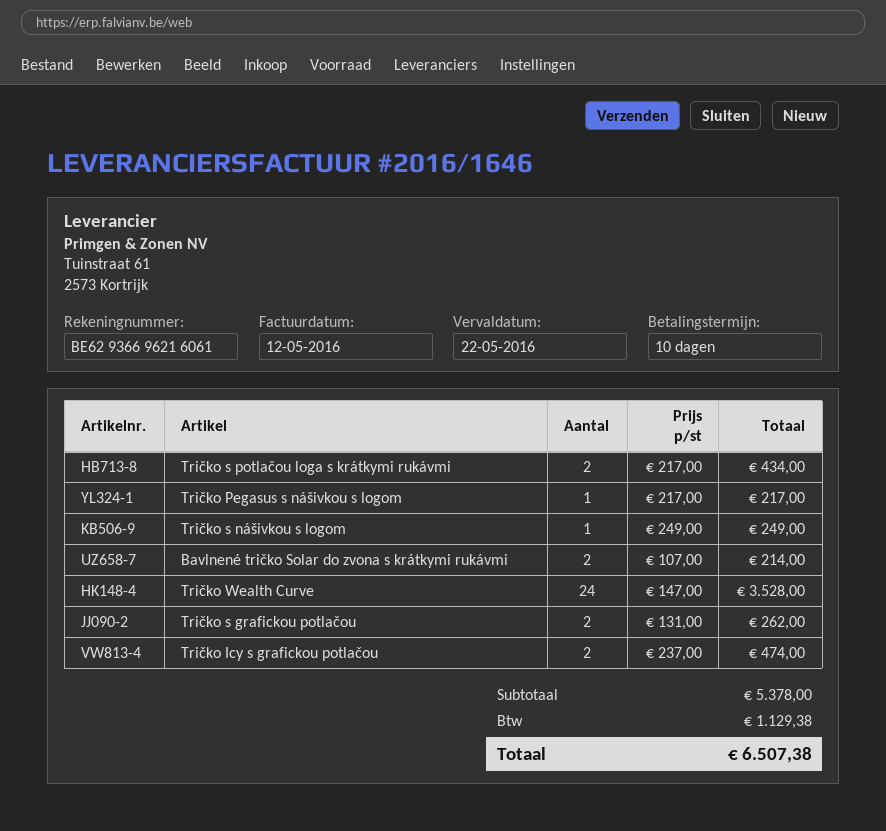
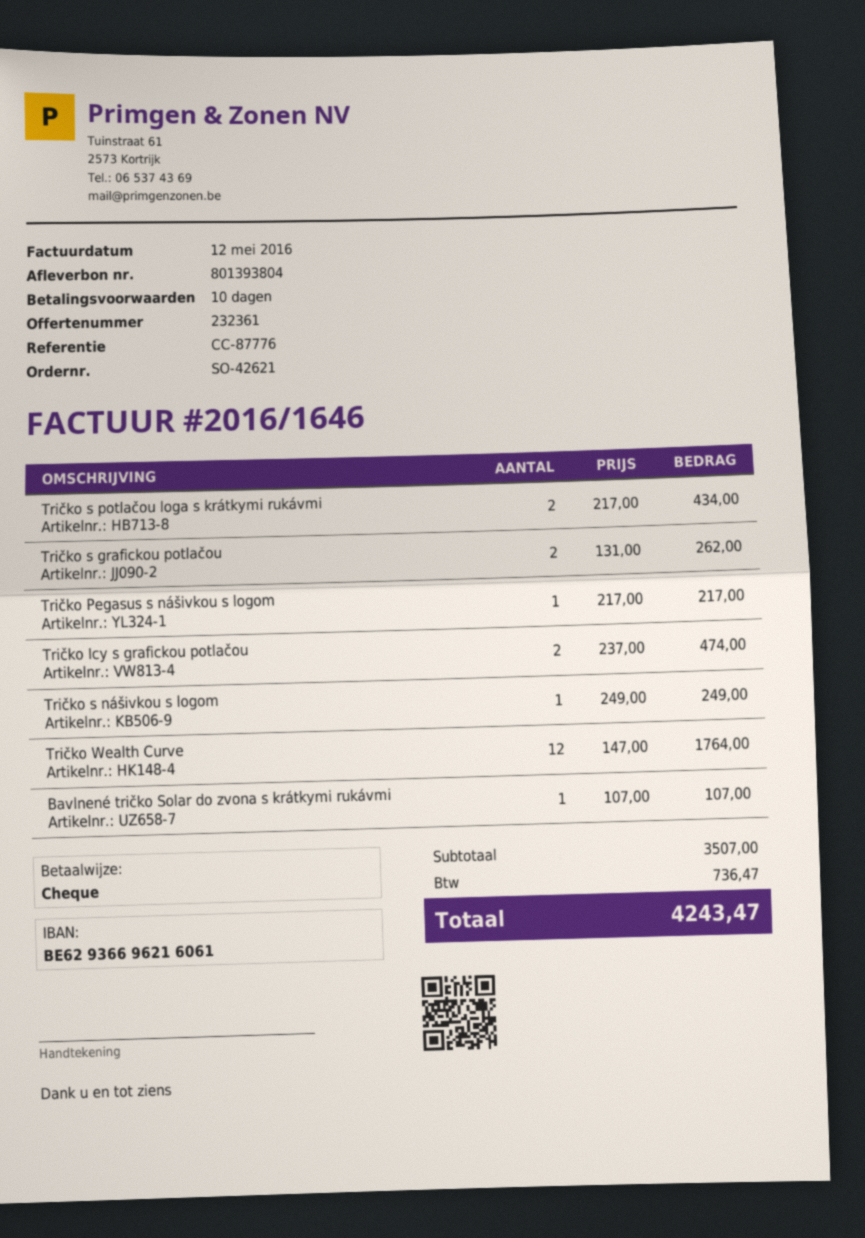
Bavlnené tričko Solar do zvona s krátkymi rukávmi: 2 x 107.00 = 214.00 -> 1 x 107.00 = 107.00
Tričko Wealth Curve: 24 x 147.00 = 3528.00 -> 12 x 147.00 = 1764.00
subtotal: 5378.00 -> 3507.00
tax: 1129.38 -> 736.47
total: 6507.38 -> 4243.47

